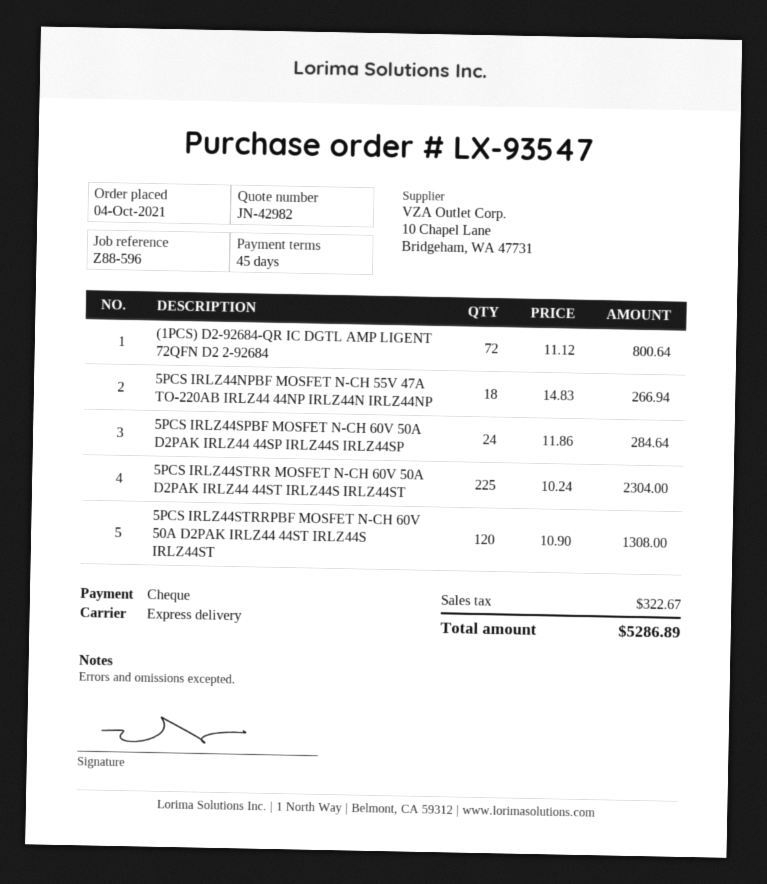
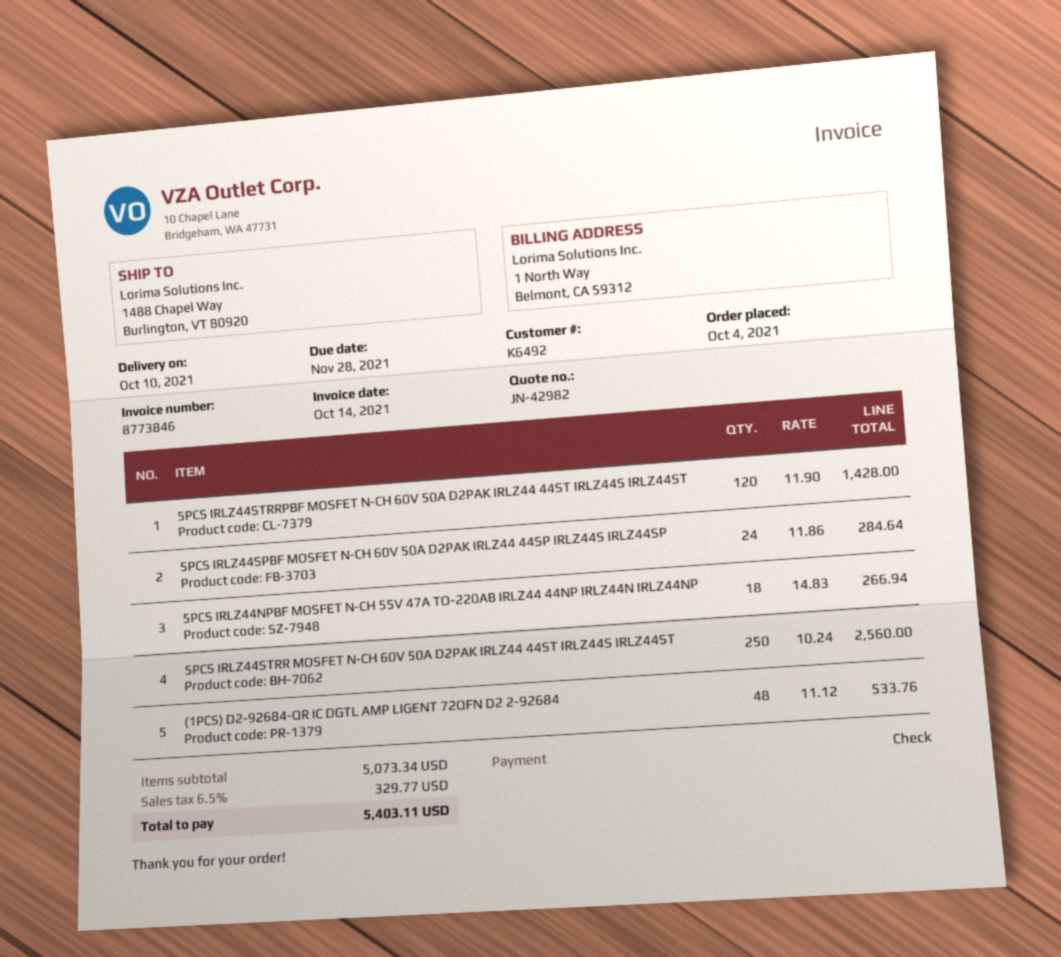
(1PCS) D2-92684-QR IC DGTL AMP LIGENT 72QFN D2 2-92684: 72 x 11.12 = 800.64 -> 48 x 11.12 = 533.76
5PCS IRLZ44STRR MOSFET N-CH 60V 50A D2PAK IRLZ44 44ST IRLZ44S IRLZ44ST: 225 x 10.24 = 2304.00 -> 250 x 10.24 = 2560.00
5PCS IRLZ44STRRPBF MOSFET N-CH 60V 50A D2PAK IRLZ44 44ST IRLZ44S IRLZ44ST: 120 x 10.90 = 1308.00 -> 120 x 11.90 = 1428.00
tax: 322.67 -> 329.77
total: 5286.89 -> 5403.11

